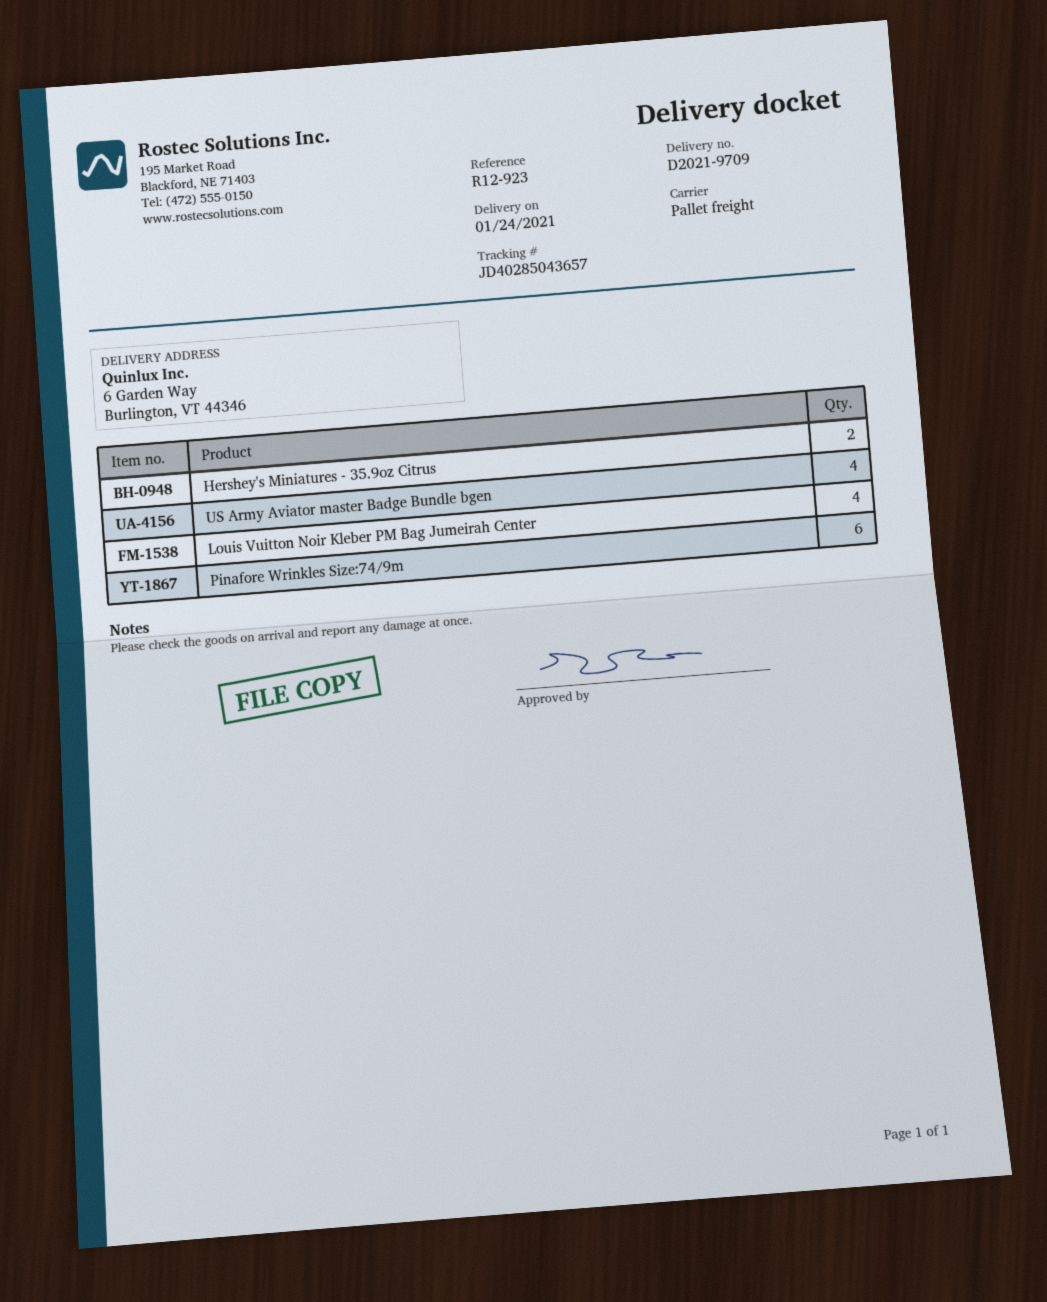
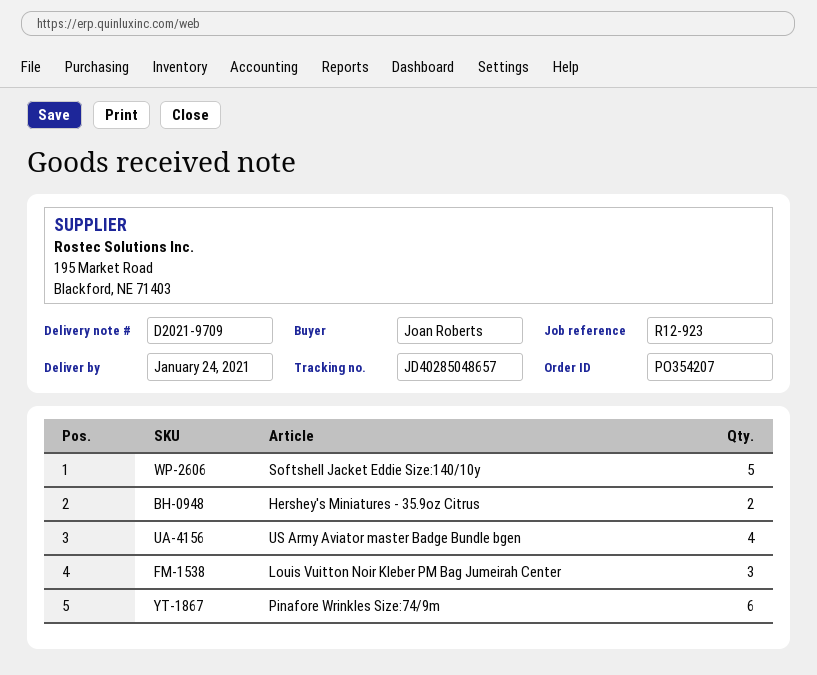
tracking number: JD40285043657 -> JD40285048657
Louis Vuitton Noir Kleber PM Bag Jumeirah Center: 4 -> 3
Softshell Jacket Eddie Size:140/10y: none -> 5

